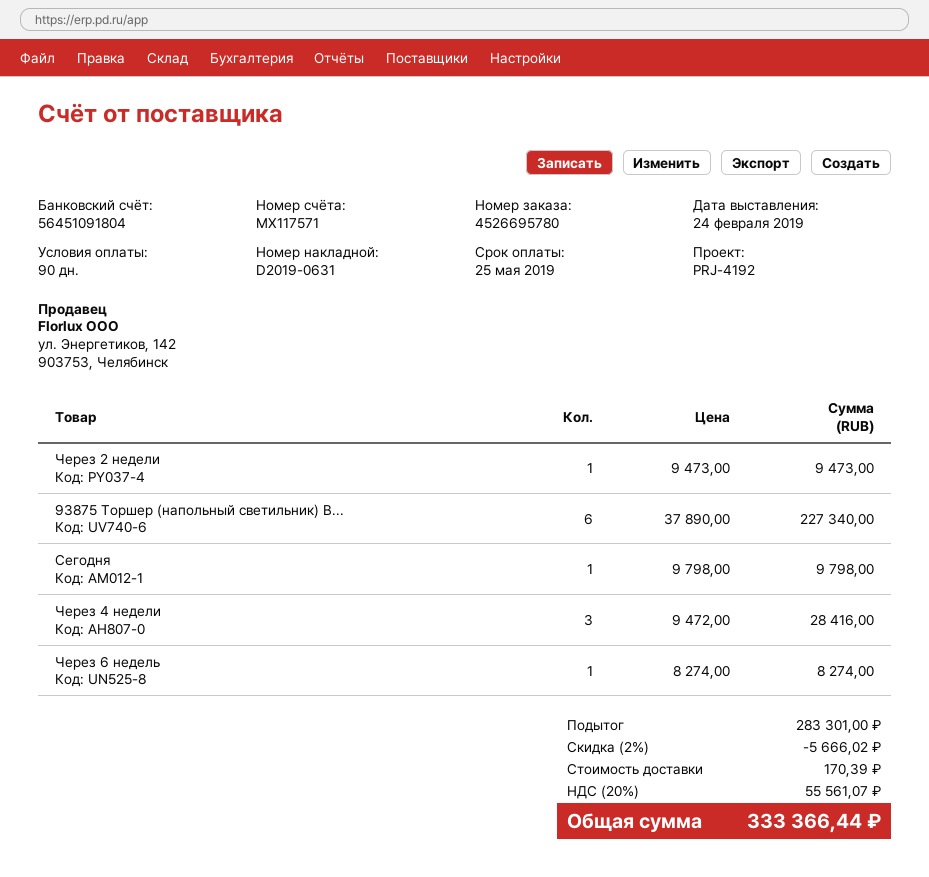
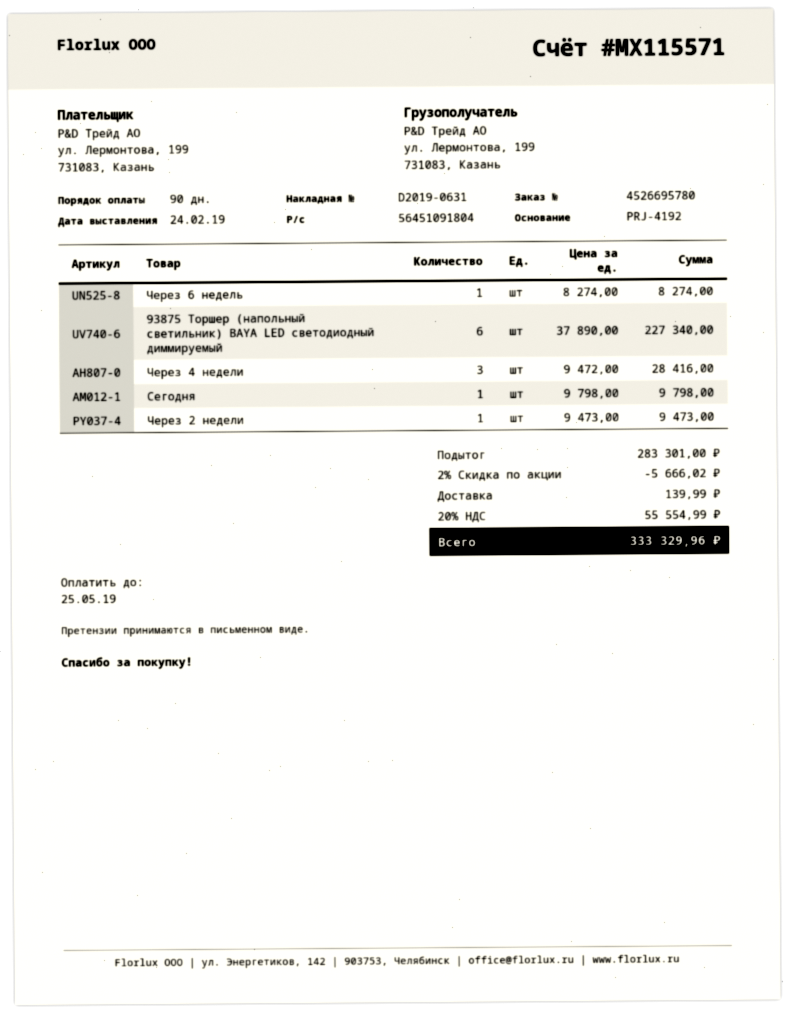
invoice number: MX117571 -> MX115571
shipping: 170.39 -> 139.99
tax: 20% = 55561.07 -> 20% = 55554.99
total: 333366.44 -> 333329.96

